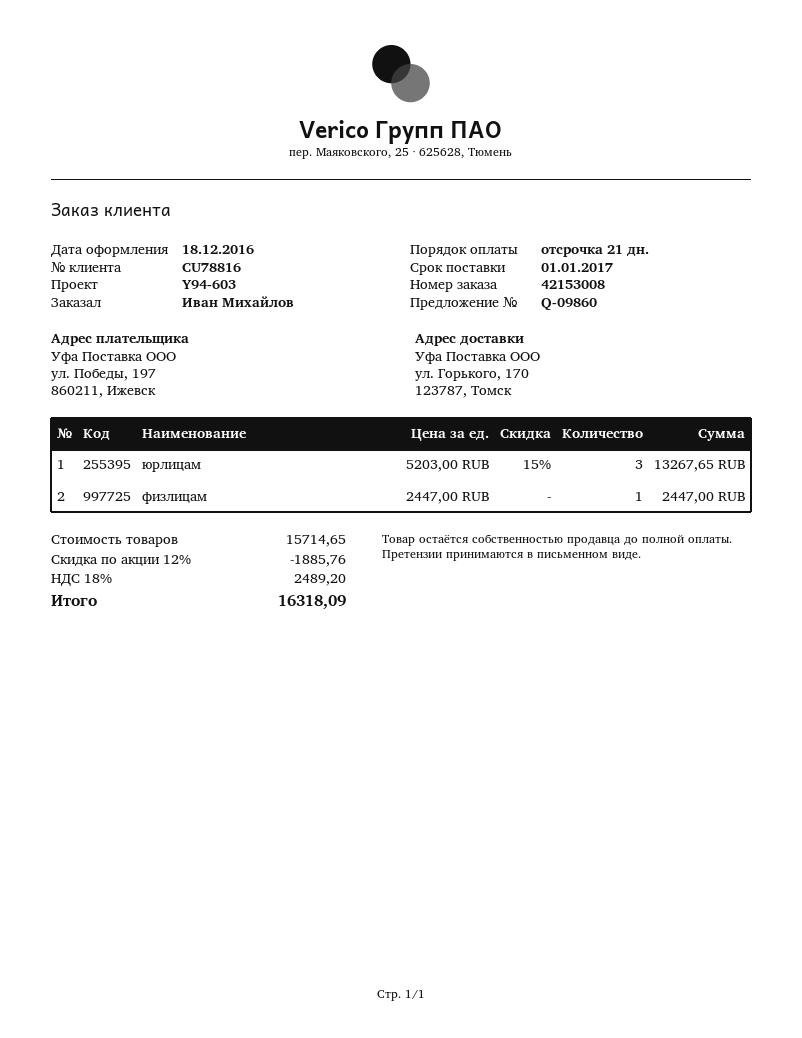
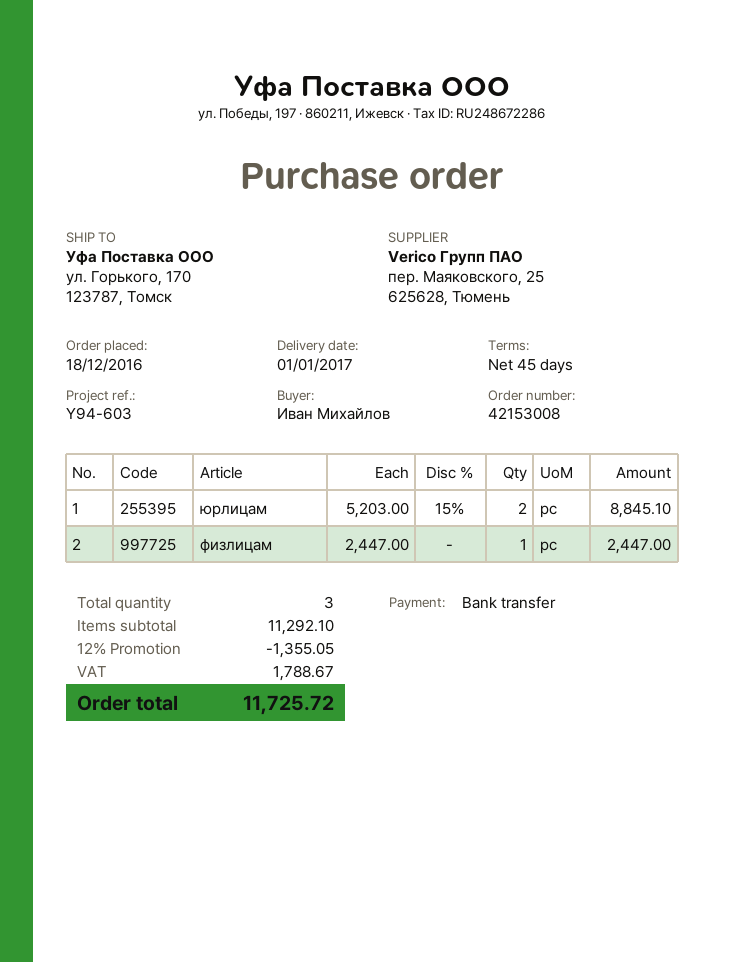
payment terms: 21 days -> 45 days
юрлицам: 3 x 5203.00 - 15% = 13267.65 -> 2 x 5203.00 - 15% = 8845.10
subtotal: 15714.65 -> 11292.10
discount: 12% = 1885.76 -> 12% = 1355.05
tax: 2489.20 -> 1788.67
total: 16318.09 -> 11725.72

